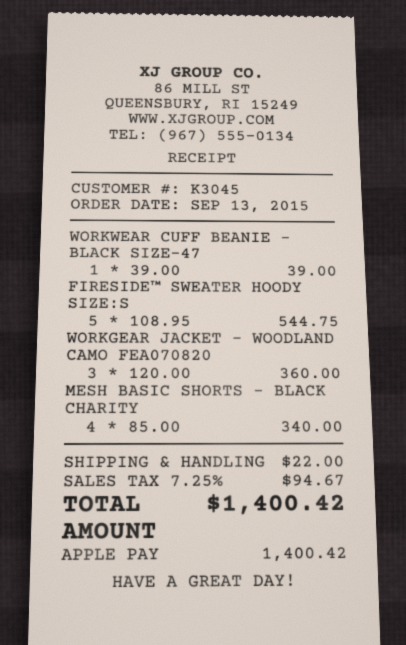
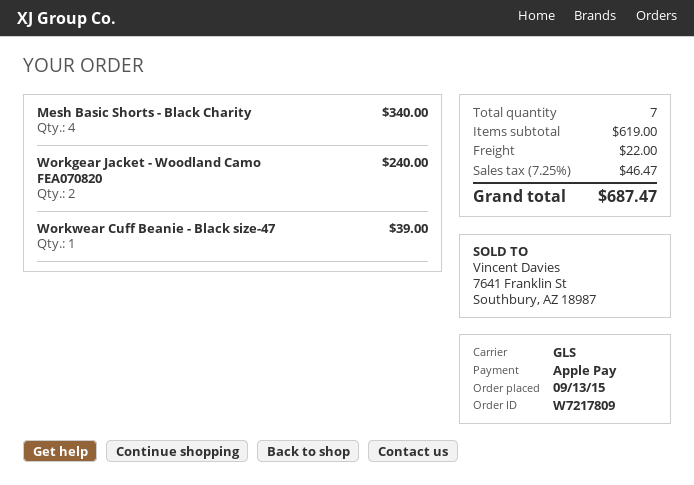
FIRESIDE™ SWEATER HOODY SIZE:S: 5 for 544.75 -> none
WORKGEAR JACKET - WOODLAND CAMO FEA070820: 3 for 360.00 -> 2 for 240.00
tax: 7.25% = 94.67 -> 7.25% = 46.47
total: 1400.42 -> 687.47

